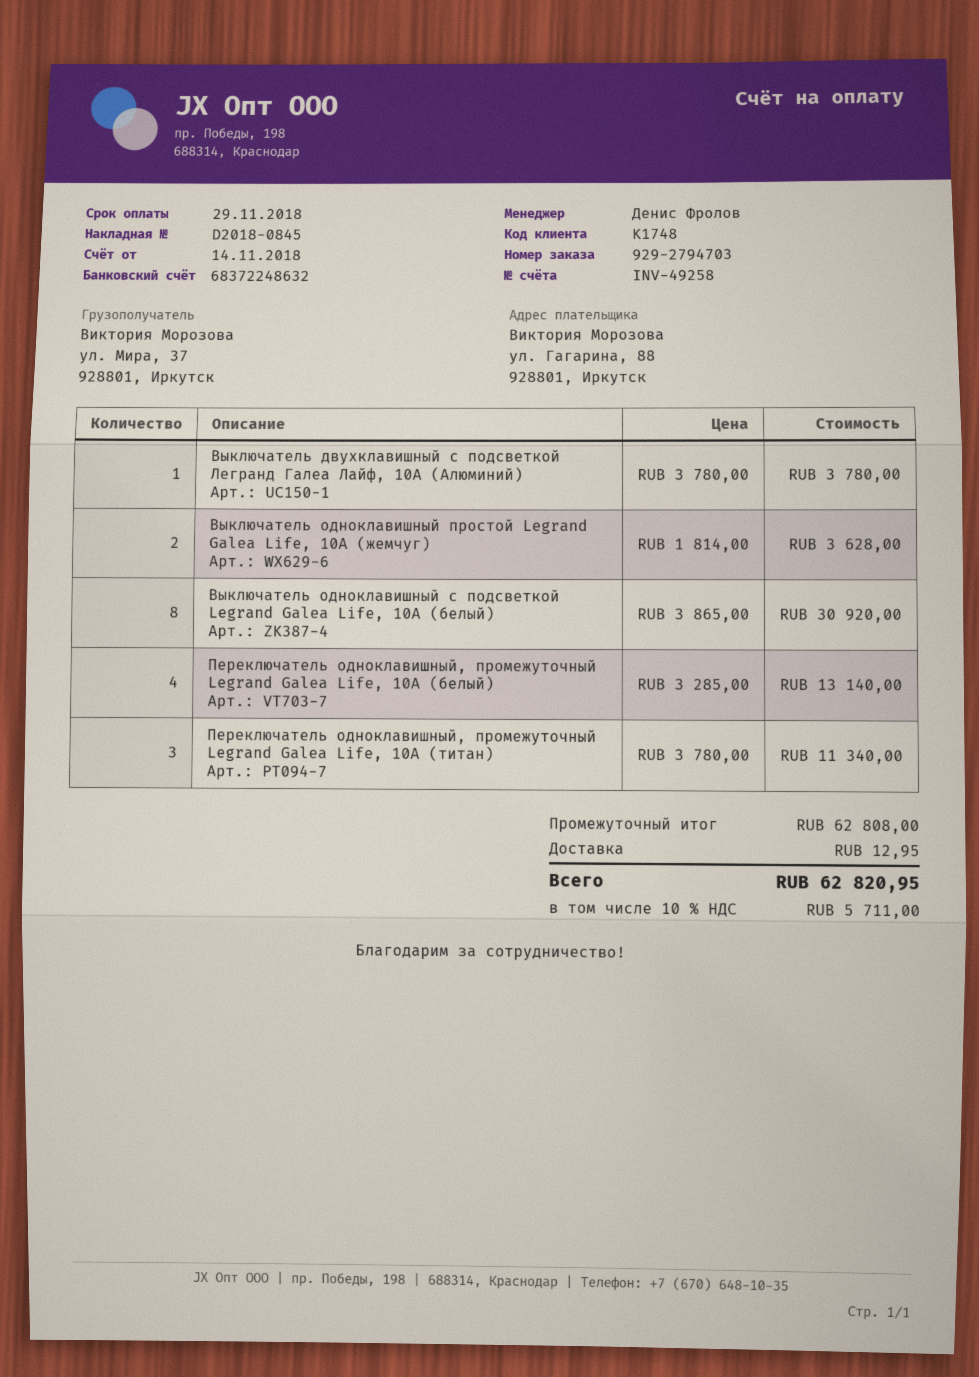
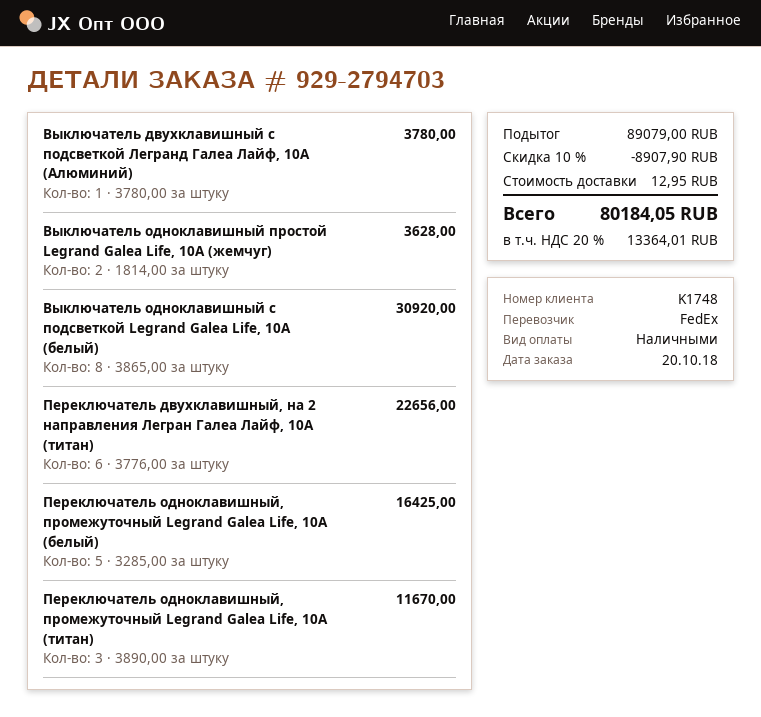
Переключатель одноклавишный, промежуточный Legrand Galea Life, 10А (белый): 4 x 3285.00 = 13140.00 -> 5 x 3285.00 = 16425.00
Переключатель одноклавишный, промежуточный Legrand Galea Life, 10А (титан): 3 x 3780.00 = 11340.00 -> 3 x 3890.00 = 11670.00
Переключатель двухклавишный, на 2 направления Легран Галеа Лайф, 10А (титан): none -> 6 x 3776.00 = 22656.00
subtotal: 62808.00 -> 89079.00
discount: none -> 10% = 8907.90
tax: 10% = 5711.00 -> 20% = 13364.01
total: 62820.95 -> 80184.05

